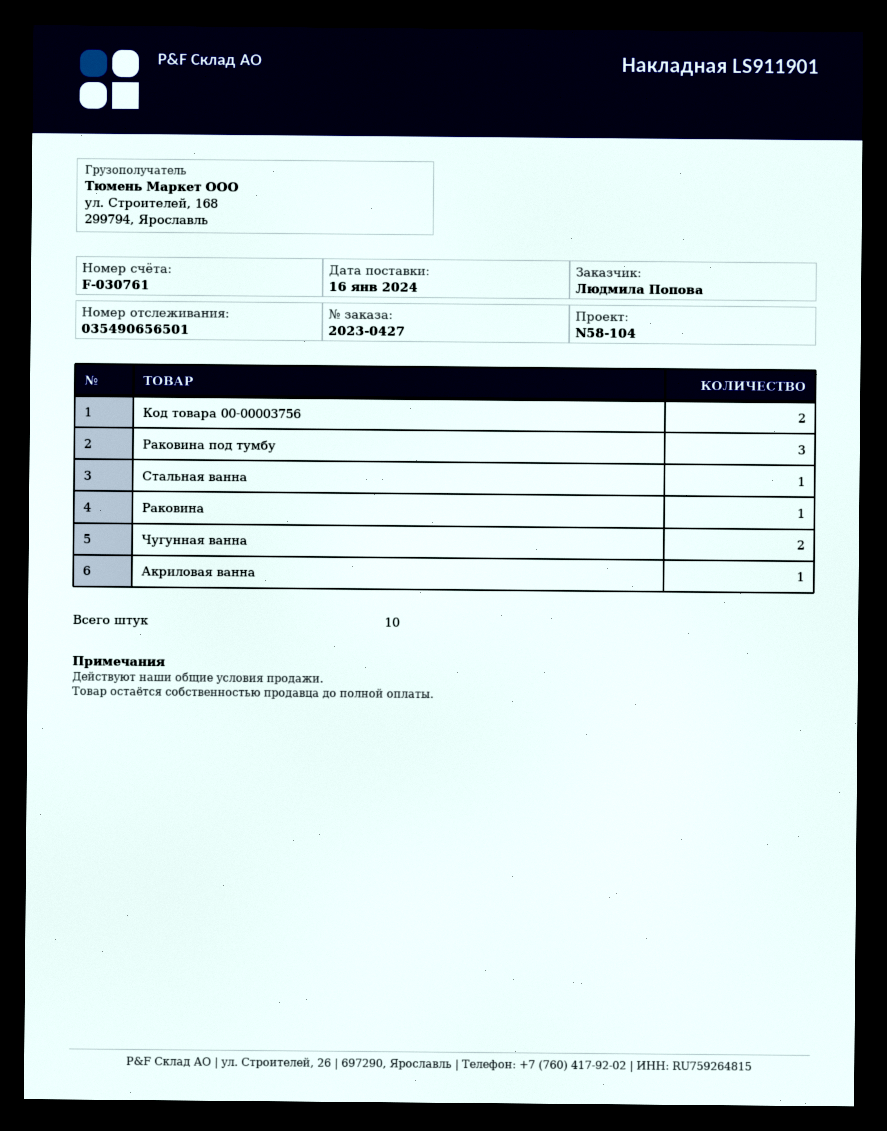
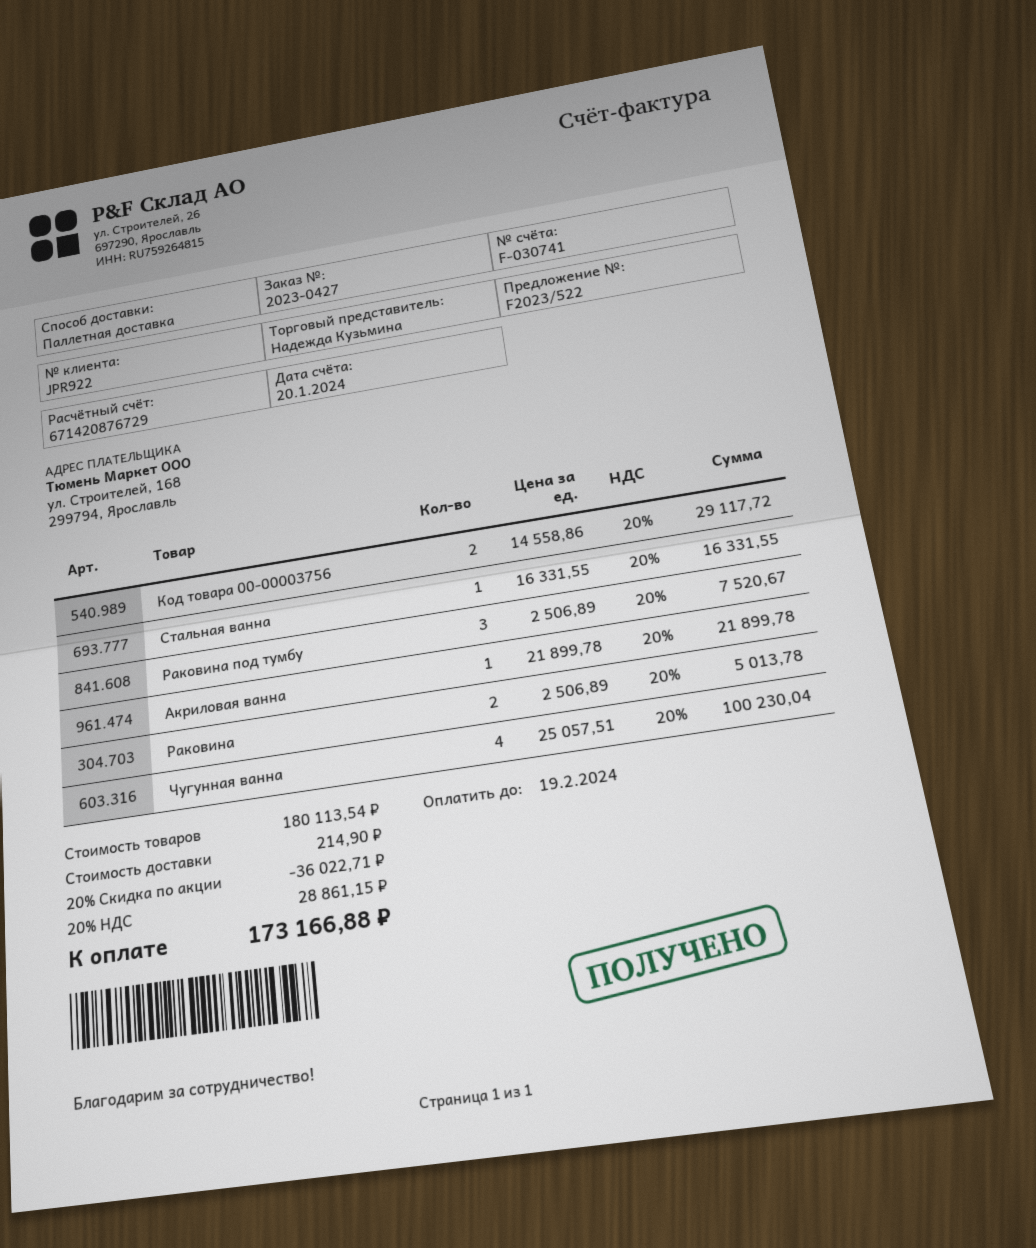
invoice number: F-030761 -> F-030741
Раковина: 1 -> 2
Чугунная ванна: 2 -> 4

